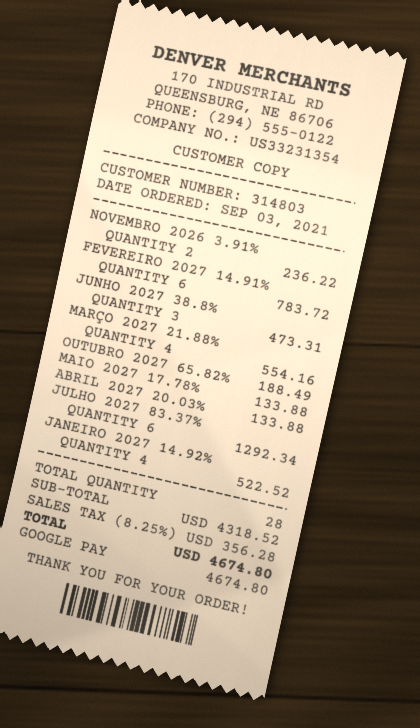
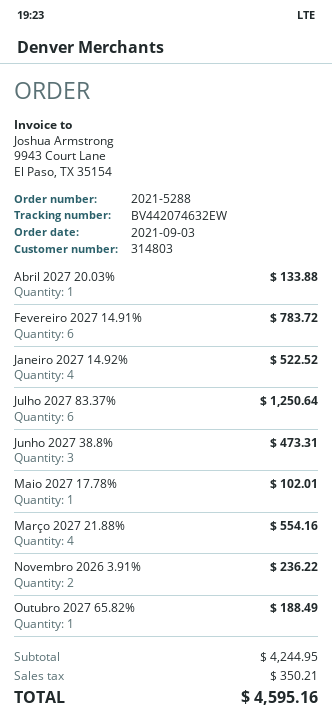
MAIO 2027 17.78%: 1 for 133.88 -> 1 for 102.01
JULHO 2027 83.37%: 6 for 1292.34 -> 6 for 1250.64
subtotal: 4318.52 -> 4244.95
tax: 356.28 -> 350.21
total: 4674.80 -> 4595.16

